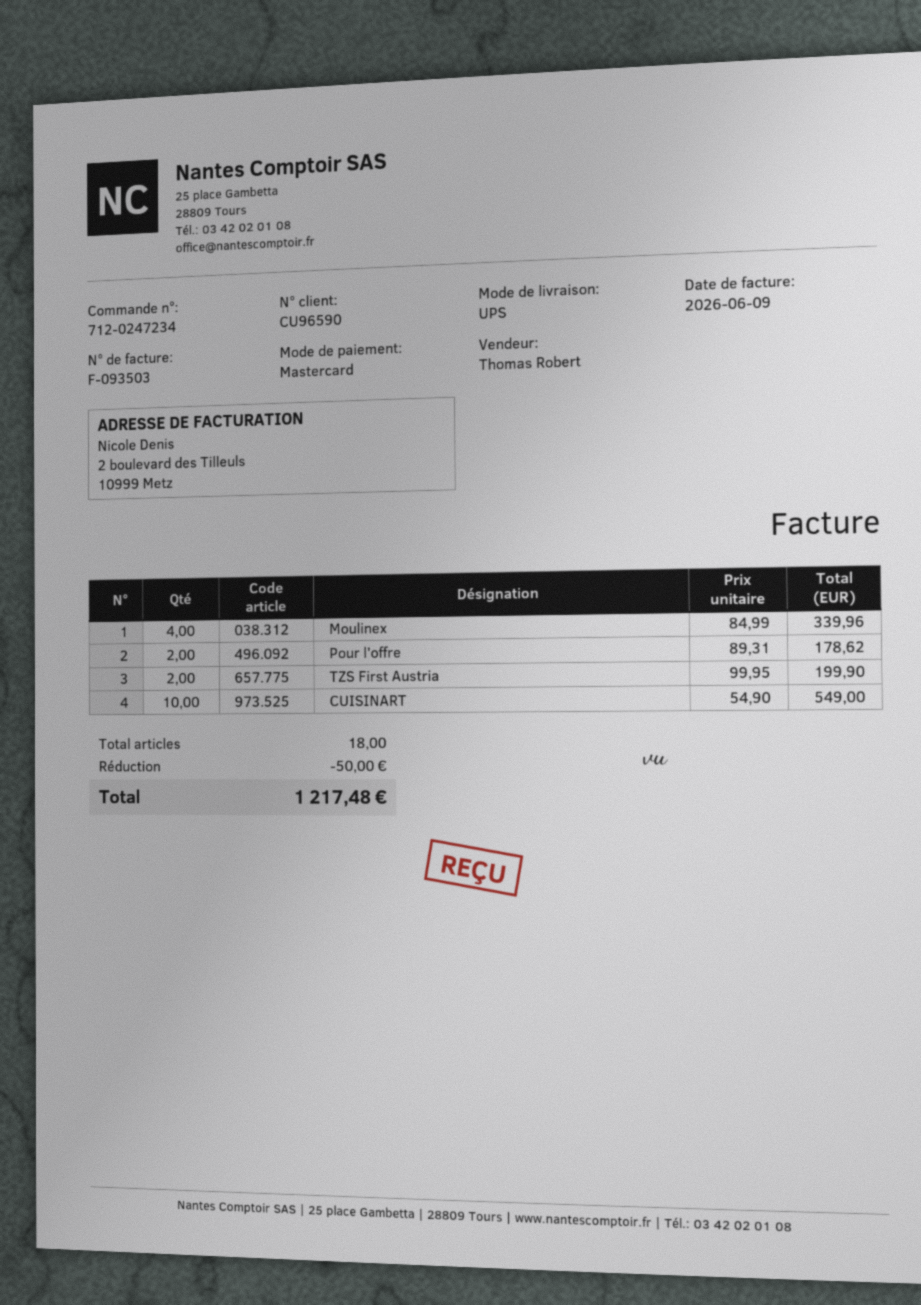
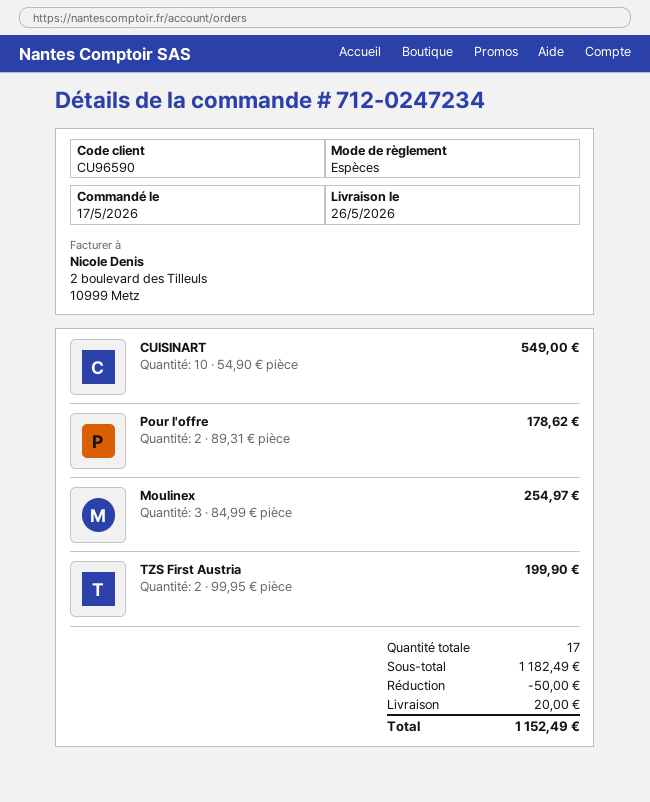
payment method: Mastercard -> cash
Moulinex: 4 x 84.99 = 339.96 -> 3 x 84.99 = 254.97
total quantity: 18 -> 17
shipping: none -> 20.00
total: 1217.48 -> 1152.49

